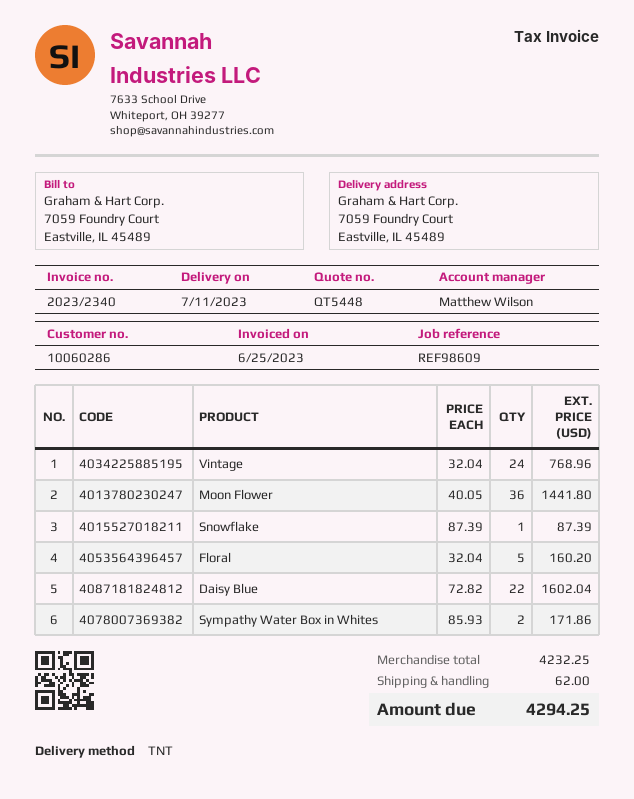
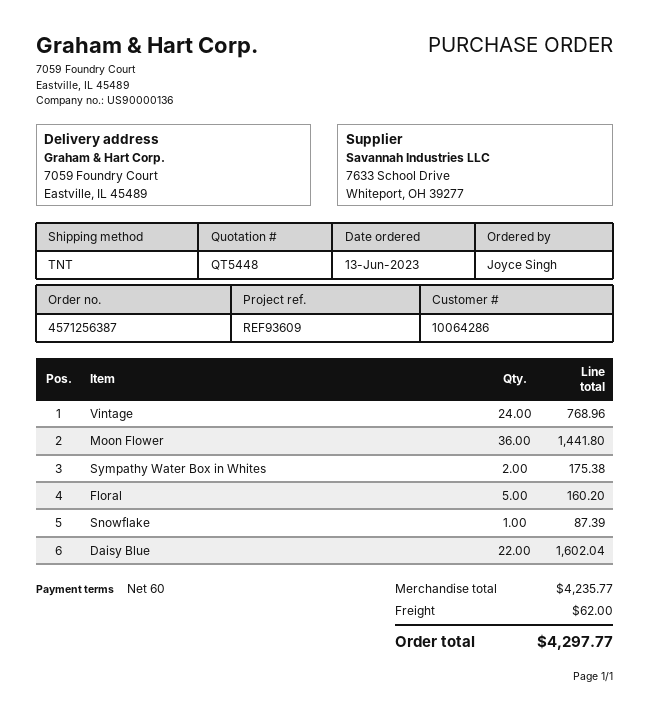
customer number: 10060286 -> 10064286
reference: REF98609 -> REF93609
Sympathy Water Box in Whites: 2 for 171.86 -> 2 for 175.38
subtotal: 4232.25 -> 4235.77
total: 4294.25 -> 4297.77

